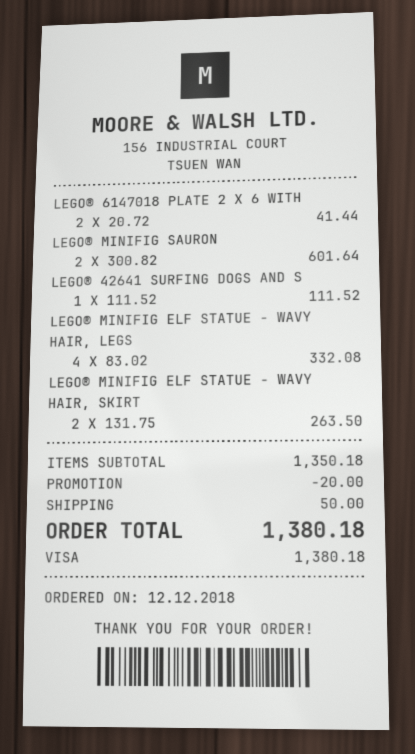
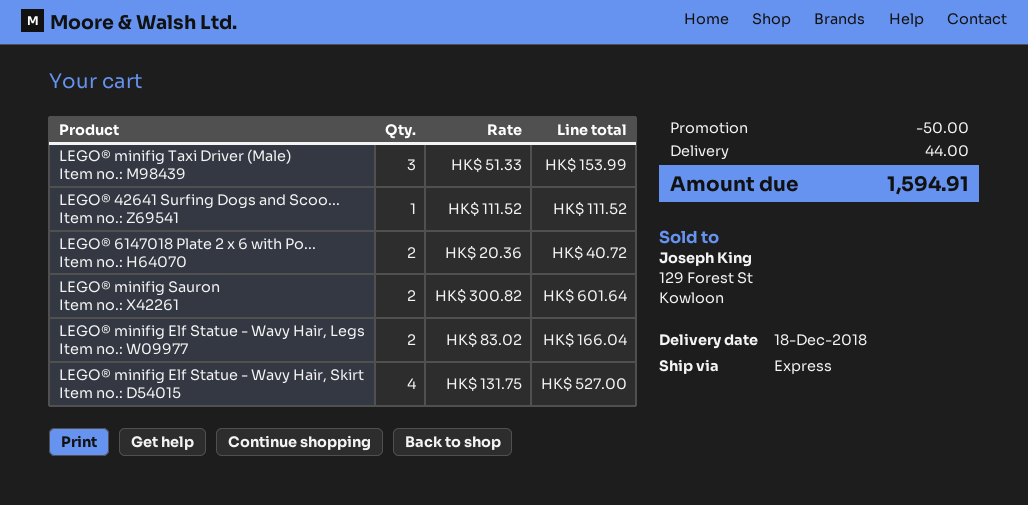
LEGO® 6147018 PLATE 2 X 6 WITH: 2 x 20.72 = 41.44 -> 2 x 20.36 = 40.72
LEGO® MINIFIG ELF STATUE - WAVY HAIR, LEGS: 4 x 83.02 = 332.08 -> 2 x 83.02 = 166.04
LEGO® MINIFIG ELF STATUE - WAVY HAIR, SKIRT: 2 x 131.75 = 263.50 -> 4 x 131.75 = 527.00
LEGO® minifig Taxi Driver (Male): none -> 3 x 51.33 = 153.99
discount: 20.00 -> 50.00
shipping: 50.00 -> 44.00
total: 1380.18 -> 1594.91

